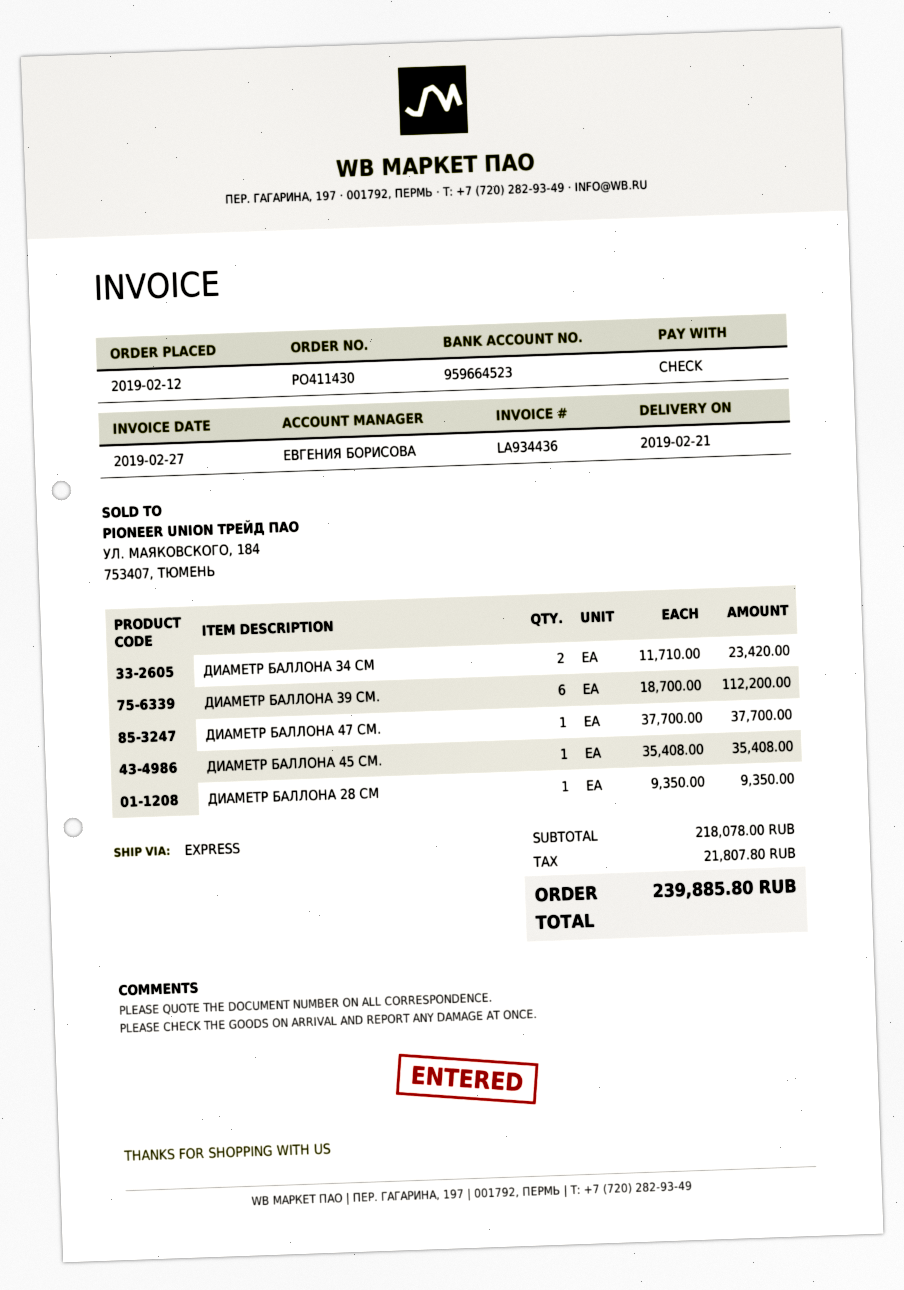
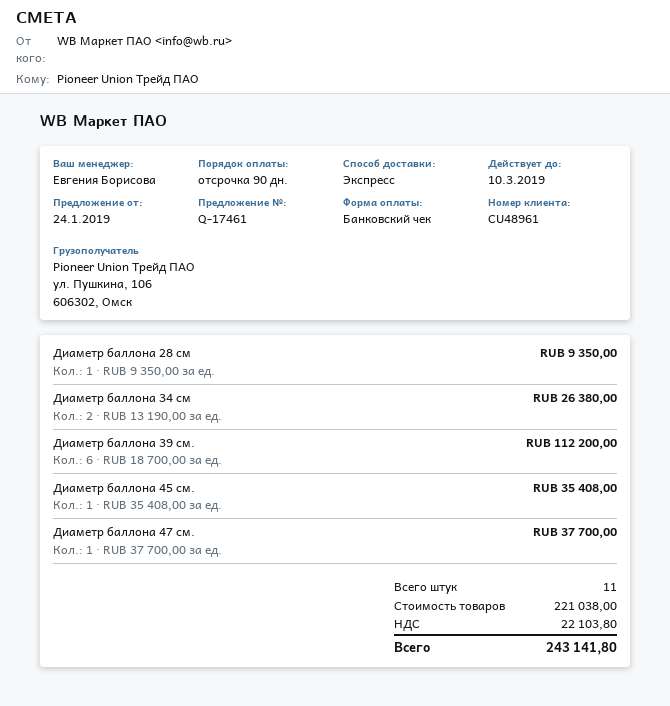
ДИАМЕТР БАЛЛОНА 34 СМ: 2 x 11710.00 = 23420.00 -> 2 x 13190.00 = 26380.00
subtotal: 218078.00 -> 221038.00
tax: 21807.80 -> 22103.80
total: 239885.80 -> 243141.80

